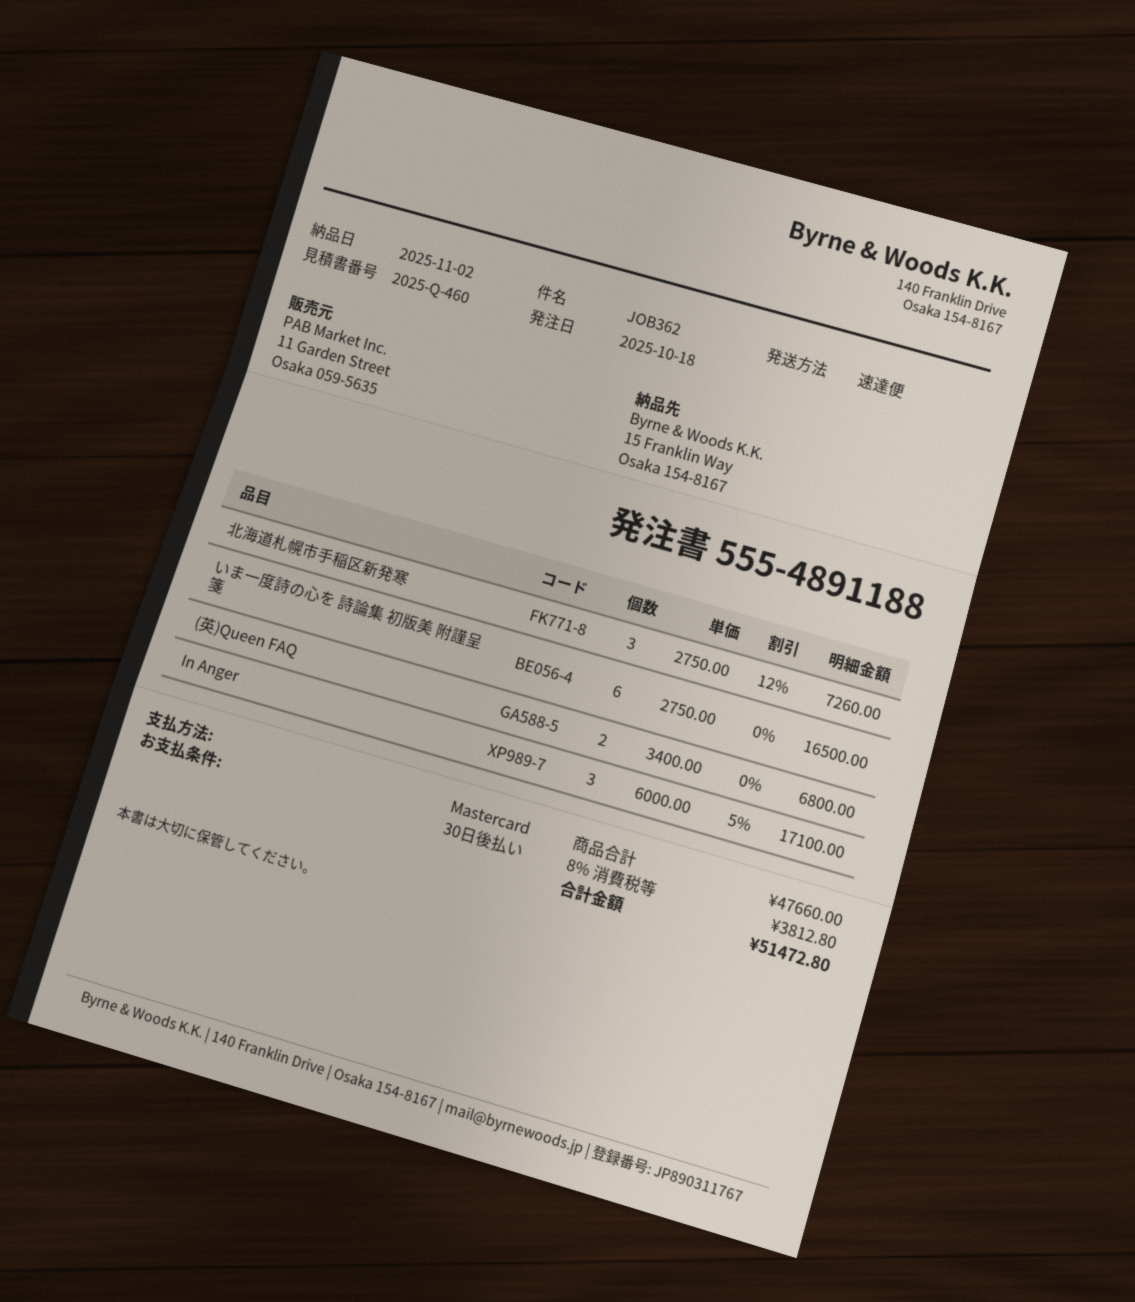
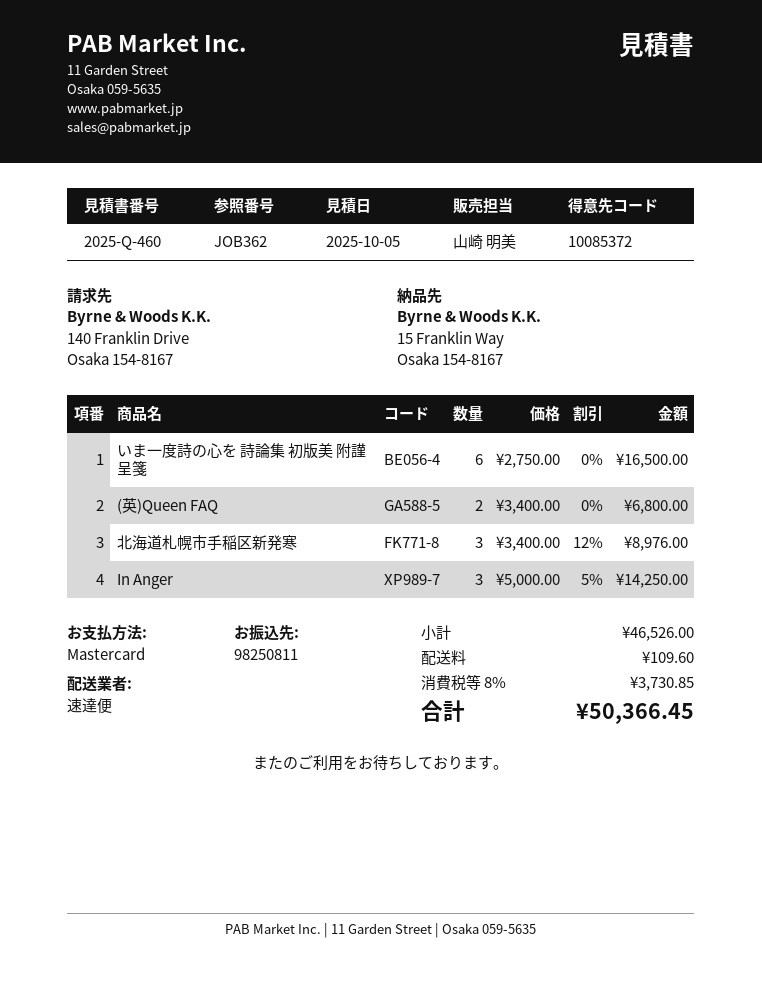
北海道札幌市手稲区新発寒: 3 x 2750.00 - 12% = 7260.00 -> 3 x 3400.00 - 12% = 8976.00
In Anger: 3 x 6000.00 - 5% = 17100.00 -> 3 x 5000.00 - 5% = 14250.00
subtotal: 47660.00 -> 46526.00
shipping: none -> 109.60
tax: 8% = 3812.80 -> 8% = 3730.85
total: 51472.80 -> 50366.45

